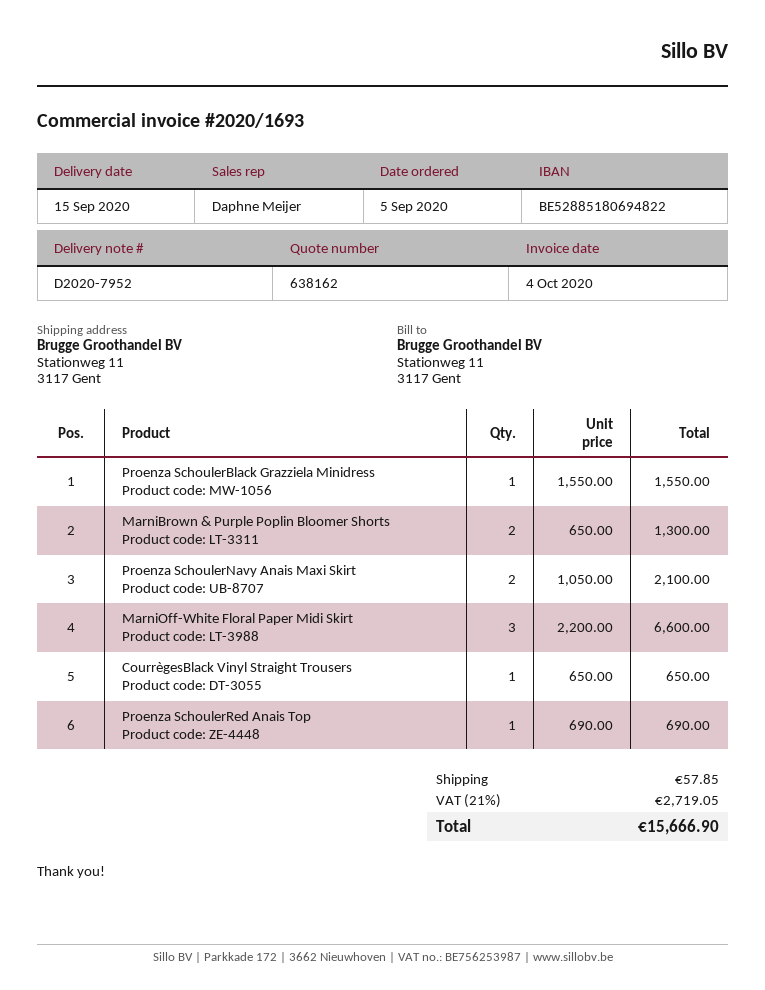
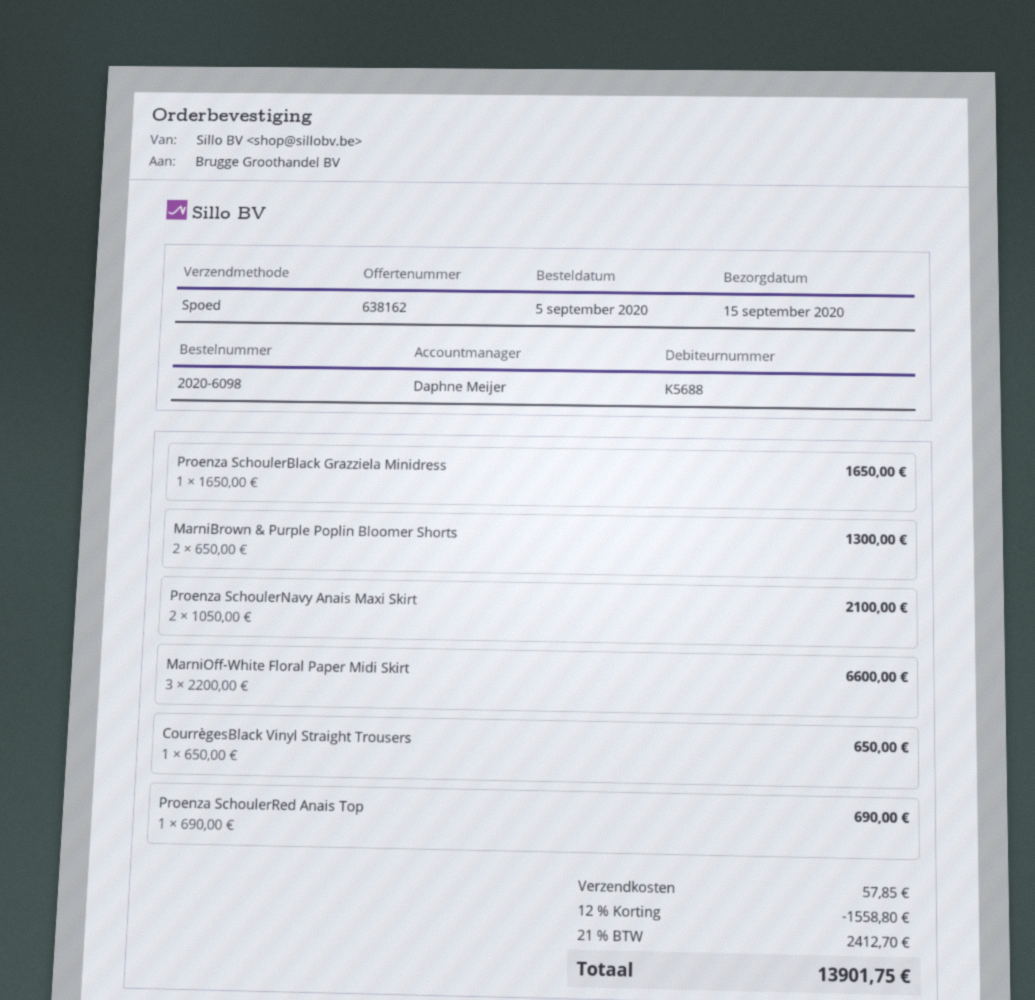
Proenza SchoulerBlack Grazziela Minidress: 1 x 1550.00 = 1550.00 -> 1 x 1650.00 = 1650.00
discount: none -> 12% = 1558.80
tax: 21% = 2719.05 -> 21% = 2412.70
total: 15666.90 -> 13901.75

